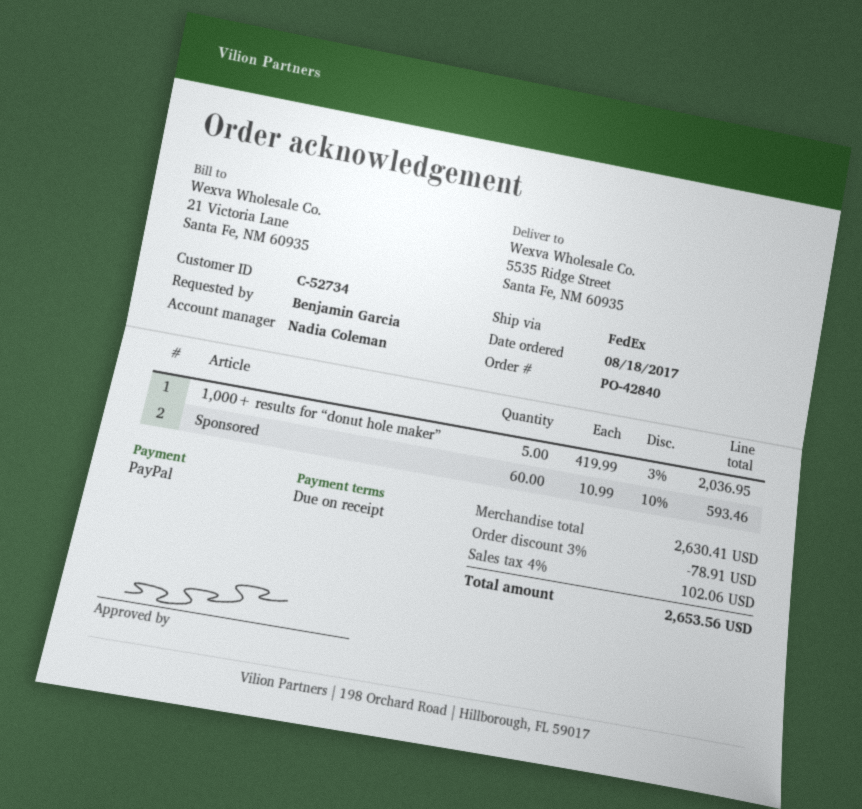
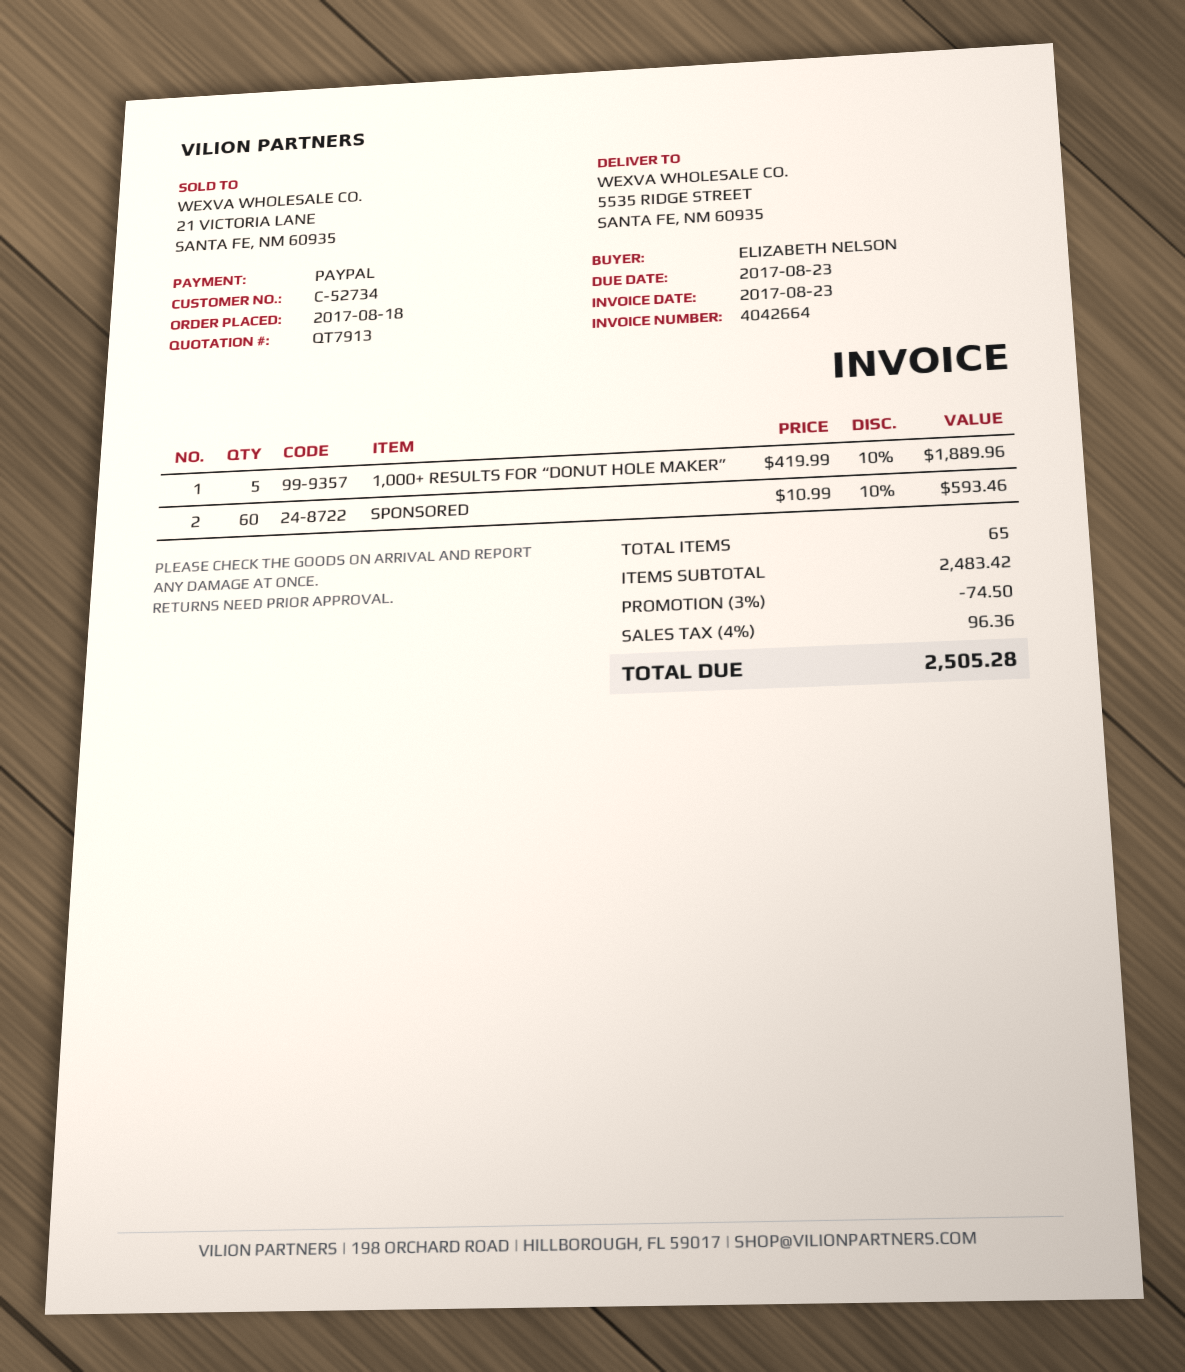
ordered by: Benjamin Garcia -> ELIZABETH NELSON
1,000+ results for “donut hole maker”: 5 x 419.99 - 3% = 2036.95 -> 5 x 419.99 - 10% = 1889.96
subtotal: 2630.41 -> 2483.42
discount: 3% = 78.91 -> 3% = 74.50
tax: 4% = 102.06 -> 4% = 96.36
total: 2653.56 -> 2505.28

